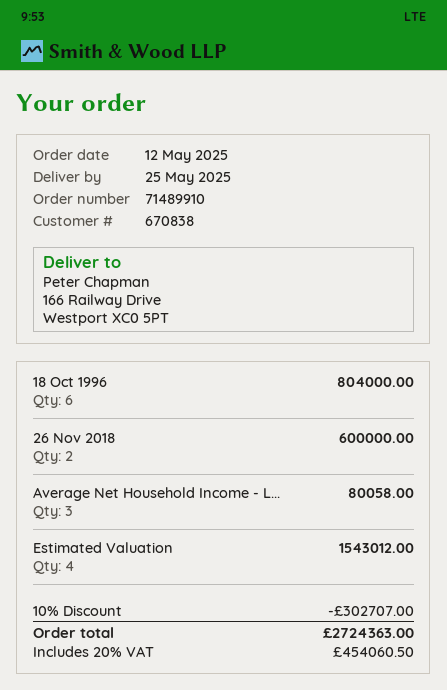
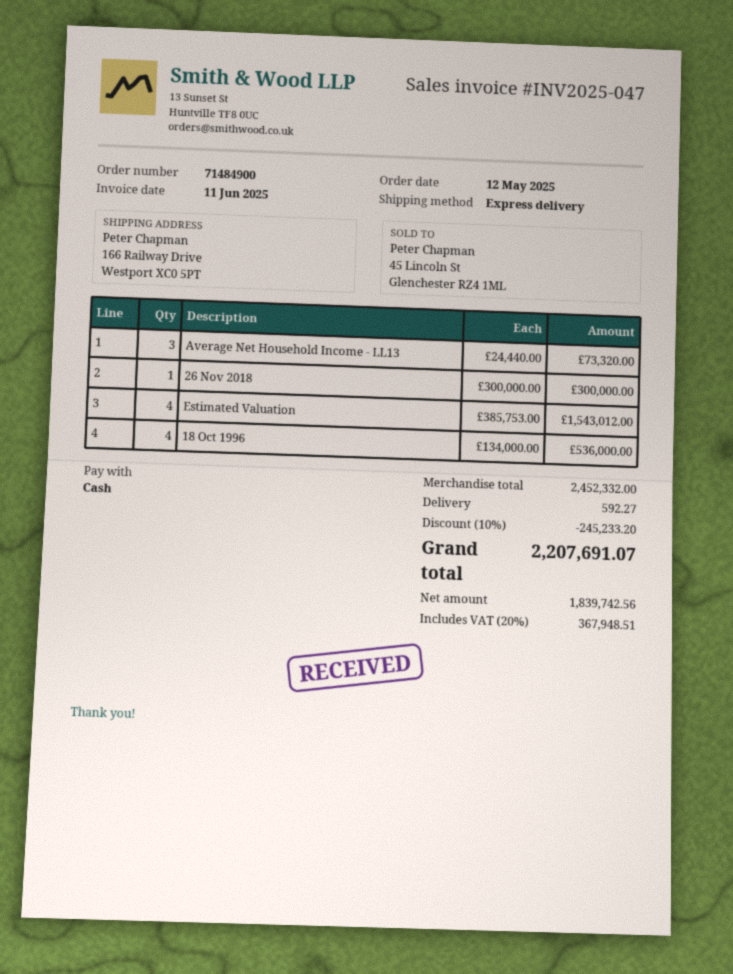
order number: 71489910 -> 71484900
18 Oct 1996: 6 for 804000.00 -> 4 for 536000.00
26 Nov 2018: 2 for 600000.00 -> 1 for 300000.00
Average Net Household Income - L...: 3 for 80058.00 -> 3 for 73320.00
discount: 10% = 302707.00 -> 10% = 245233.20
shipping: none -> 592.27
tax: 20% = 454060.50 -> 20% = 367948.51
total: 2724363.00 -> 2207691.07

